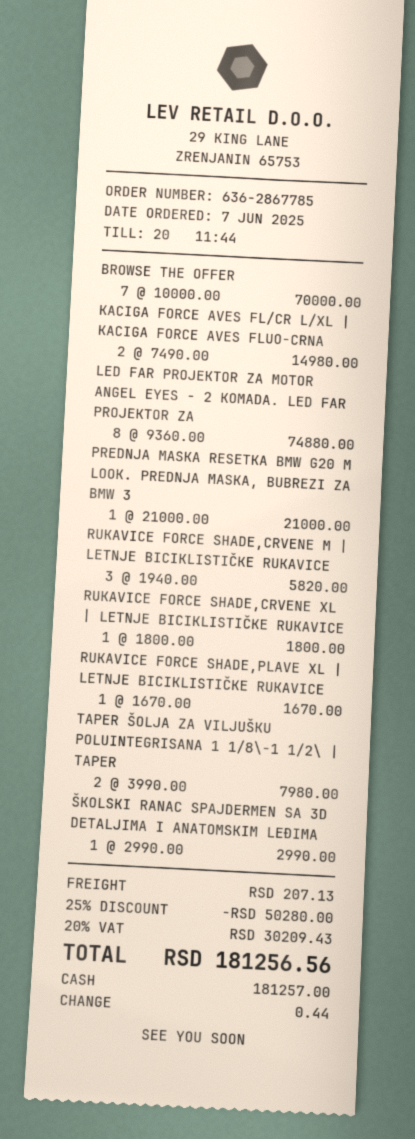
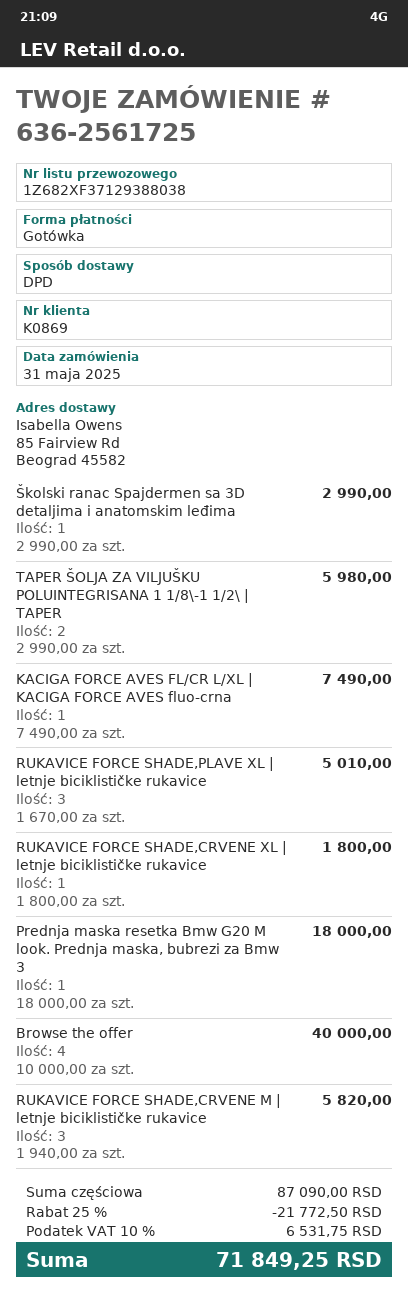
order number: 636-2867785 -> 636-2561725
order date: 2025-06-07 -> 2025-05-31
BROWSE THE OFFER: 7 x 10000.00 = 70000.00 -> 4 x 10000.00 = 40000.00
KACIGA FORCE AVES FL/CR L/XL | KACIGA FORCE AVES FLUO-CRNA: 2 x 7490.00 = 14980.00 -> 1 x 7490.00 = 7490.00
LED FAR PROJEKTOR ZA MOTOR ANGEL EYES - 2 KOMADA. LED FAR PROJEKTOR ZA: 8 x 9360.00 = 74880.00 -> none
PREDNJA MASKA RESETKA BMW G20 M LOOK. PREDNJA MASKA, BUBREZI ZA BMW 3: 1 x 21000.00 = 21000.00 -> 1 x 18000.00 = 18000.00
RUKAVICE FORCE SHADE,PLAVE XL | LETNJE BICIKLISTIČKE RUKAVICE: 1 x 1670.00 = 1670.00 -> 3 x 1670.00 = 5010.00
TAPER ŠOLJA ZA VILJUŠKU POLUINTEGRISANA 1 1/8\-1 1/2\ | TAPER: 2 x 3990.00 = 7980.00 -> 2 x 2990.00 = 5980.00
discount: 25% = 50280.00 -> 25% = 21772.50
shipping: 207.13 -> none
tax: 20% = 30209.43 -> 10% = 6531.75
total: 181256.56 -> 71849.25

